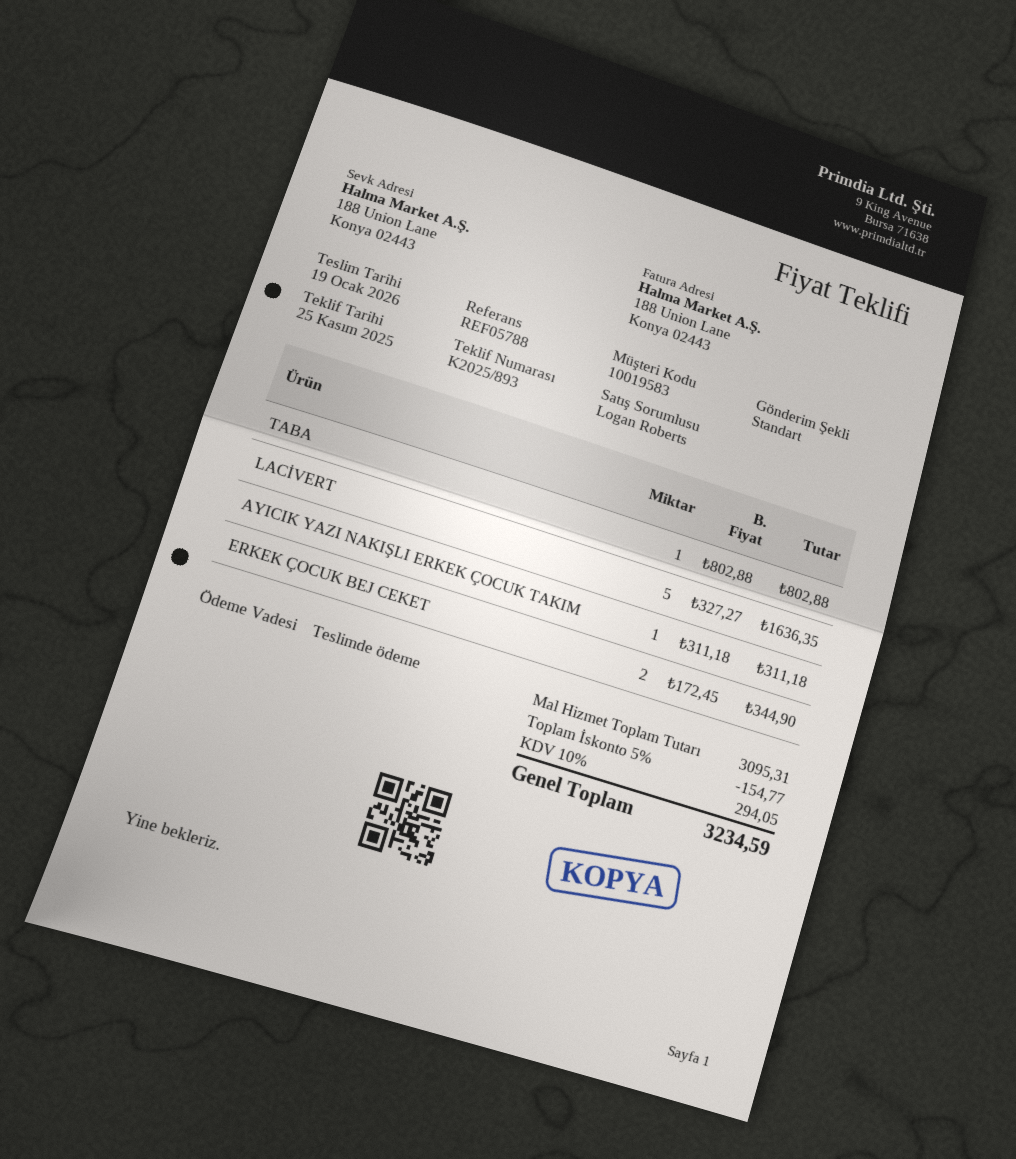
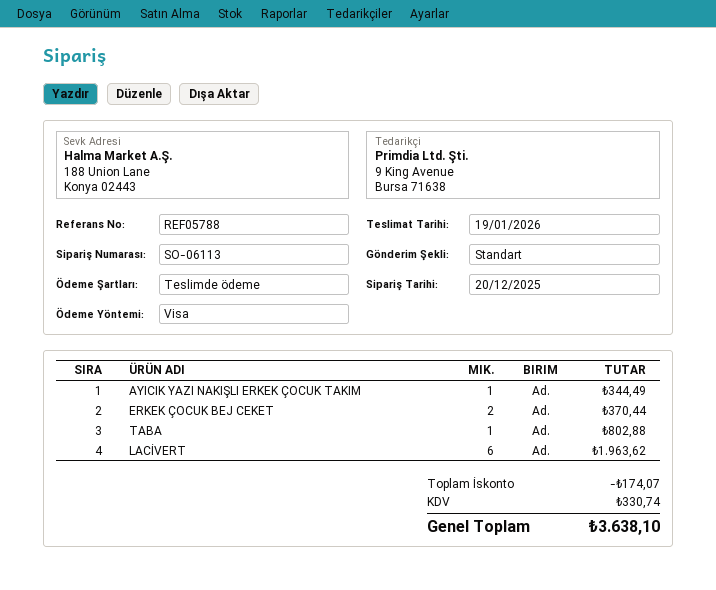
LACİVERT: 5 for 1636.35 -> 6 for 1963.62
AYICIK YAZI NAKIŞLI ERKEK ÇOCUK TAKIM: 1 for 311.18 -> 1 for 344.49
ERKEK ÇOCUK BEJ CEKET: 2 for 344.90 -> 2 for 370.44
discount: 154.77 -> 174.07
tax: 294.05 -> 330.74
total: 3234.59 -> 3638.10

